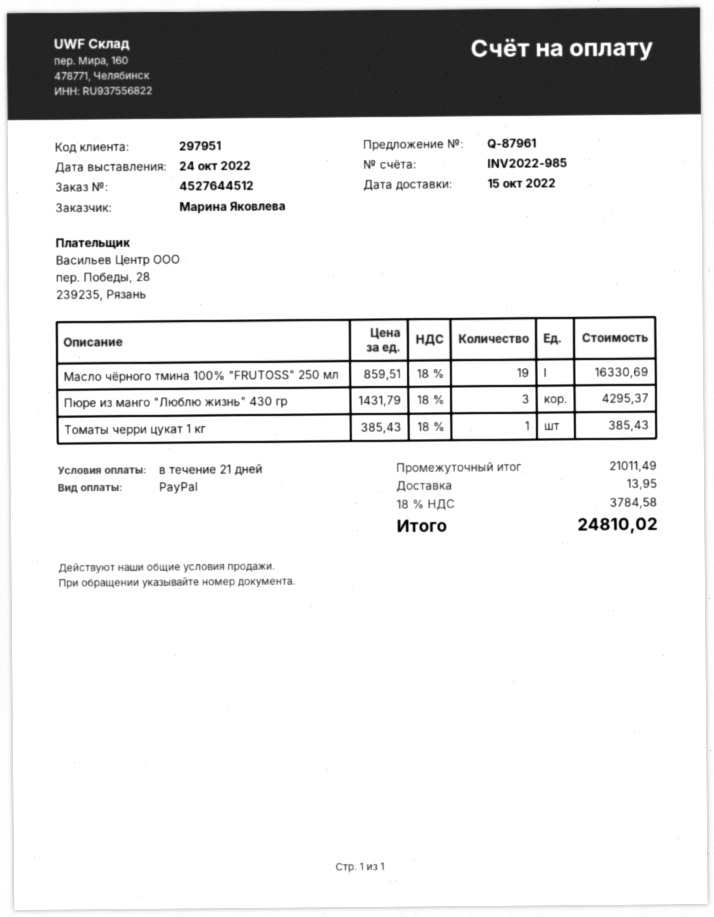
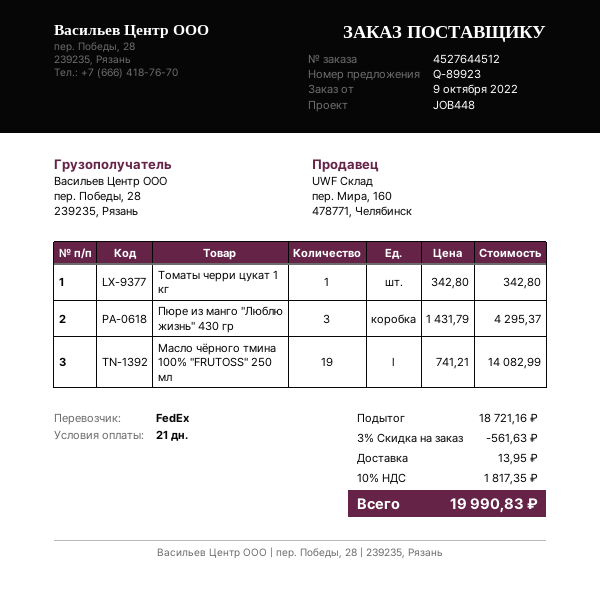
quote number: Q-87961 -> Q-89923
Масло чёрного тмина 100% "FRUTOSS" 250 мл: 19 x 859.51 = 16330.69 -> 19 x 741.21 = 14082.99
Томаты черри цукат 1 кг: 1 x 385.43 = 385.43 -> 1 x 342.80 = 342.80
subtotal: 21011.49 -> 18721.16
discount: none -> 3% = 561.63
tax: 18% = 3784.58 -> 10% = 1817.35
total: 24810.02 -> 19990.83

